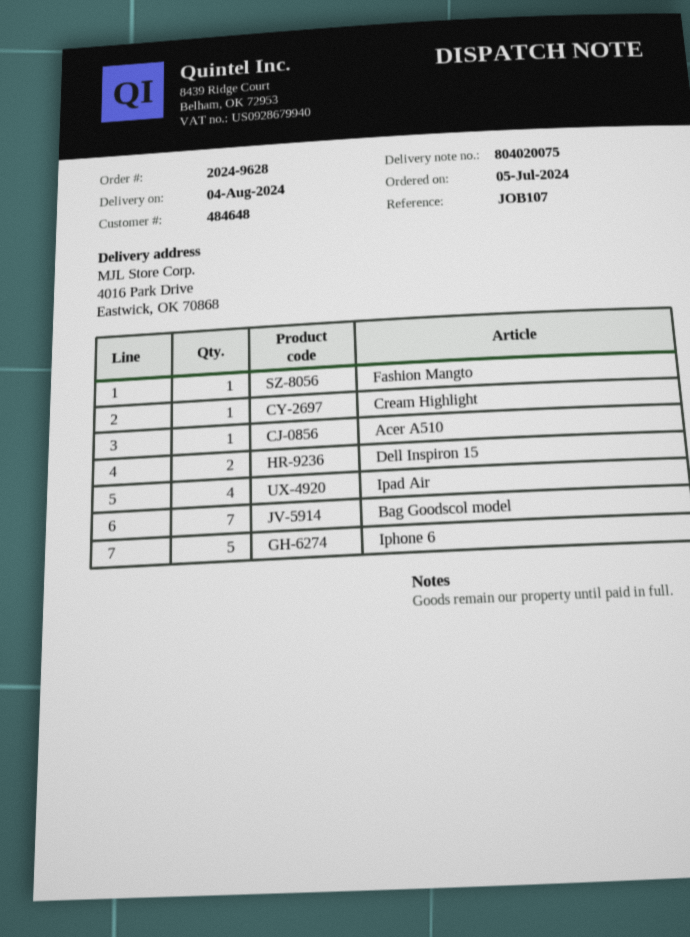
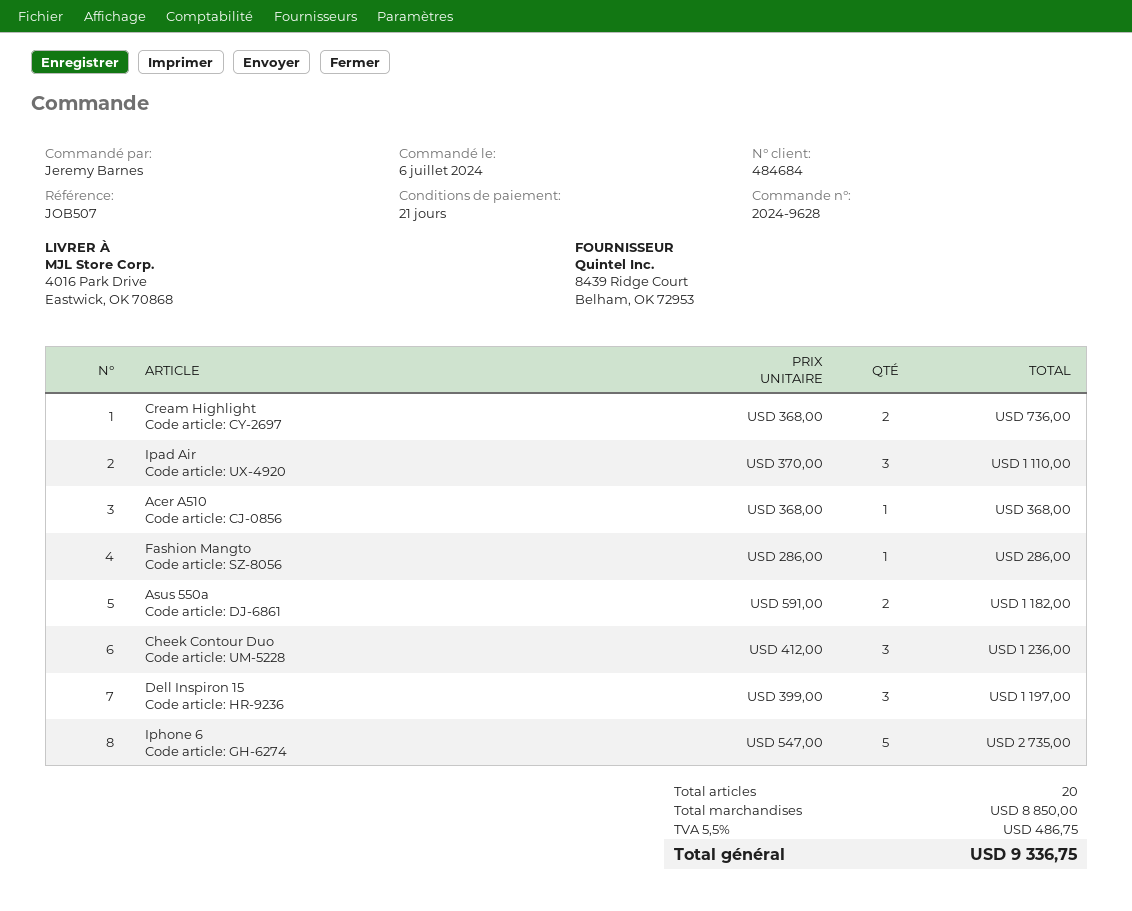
order date: 2024-07-05 -> 2024-07-06
customer number: 484648 -> 484684
reference: JOB107 -> JOB507
Cream Highlight: 1 -> 2
Dell Inspiron 15: 2 -> 3
Ipad Air: 4 -> 3
Bag Goodscol model: 7 -> none
Asus 550a: none -> 2
Cheek Contour Duo: none -> 3

